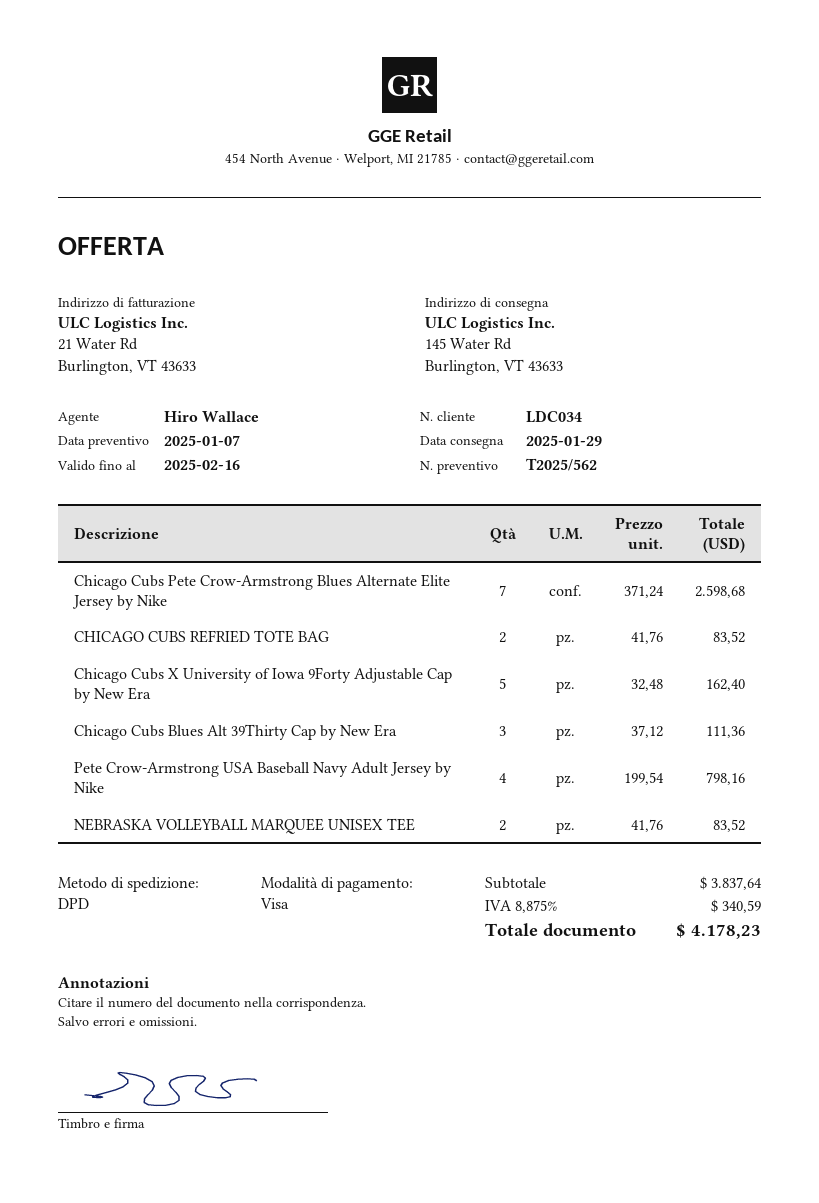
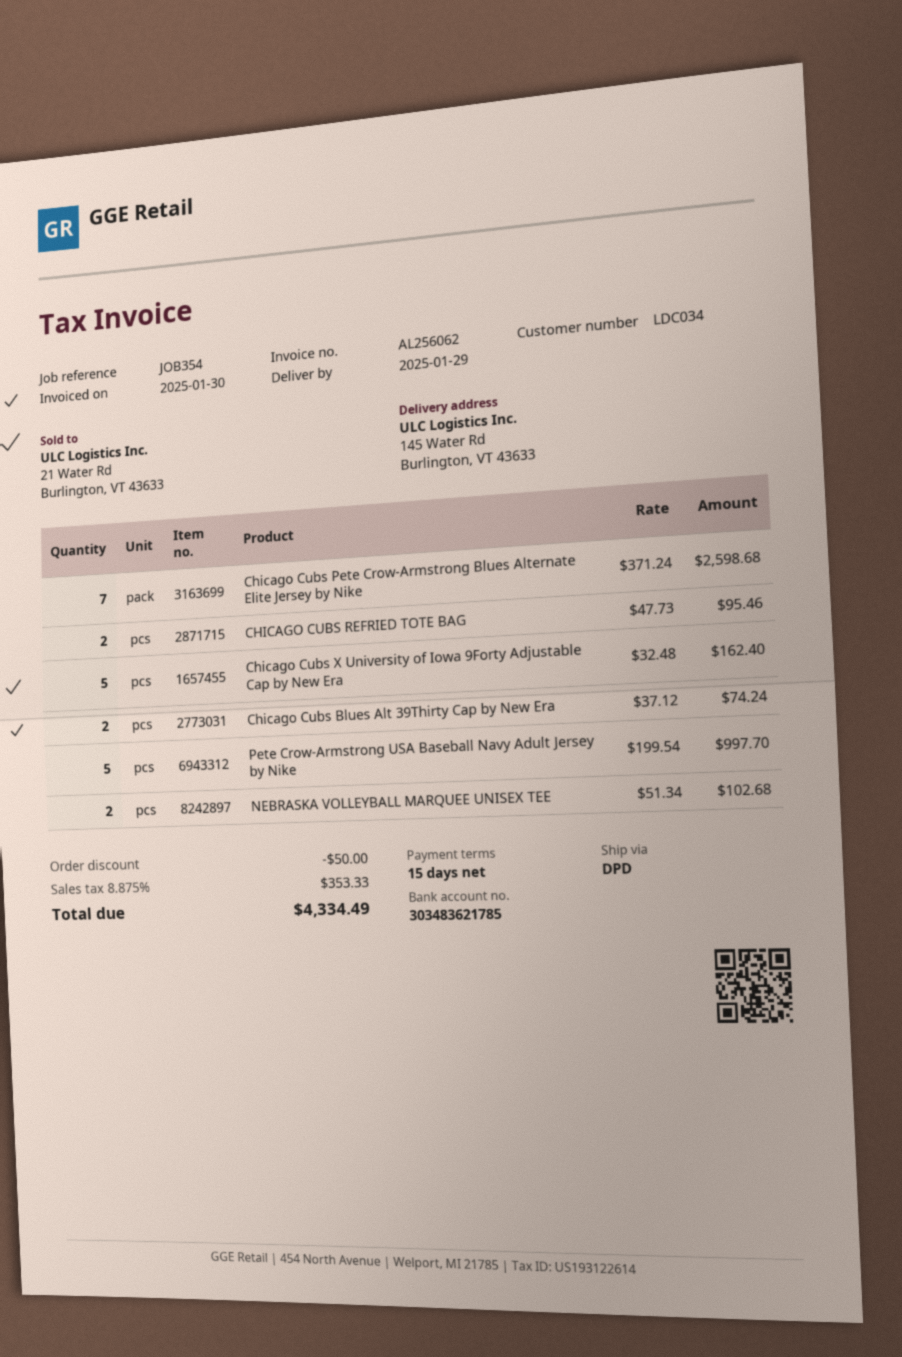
CHICAGO CUBS REFRIED TOTE BAG: 2 x 41.76 = 83.52 -> 2 x 47.73 = 95.46
Chicago Cubs Blues Alt 39Thirty Cap by New Era: 3 x 37.12 = 111.36 -> 2 x 37.12 = 74.24
Pete Crow-Armstrong USA Baseball Navy Adult Jersey by Nike: 4 x 199.54 = 798.16 -> 5 x 199.54 = 997.70
NEBRASKA VOLLEYBALL MARQUEE UNISEX TEE: 2 x 41.76 = 83.52 -> 2 x 51.34 = 102.68
discount: none -> 50.00
tax: 8.875% = 340.59 -> 8.875% = 353.33
total: 4178.23 -> 4334.49

